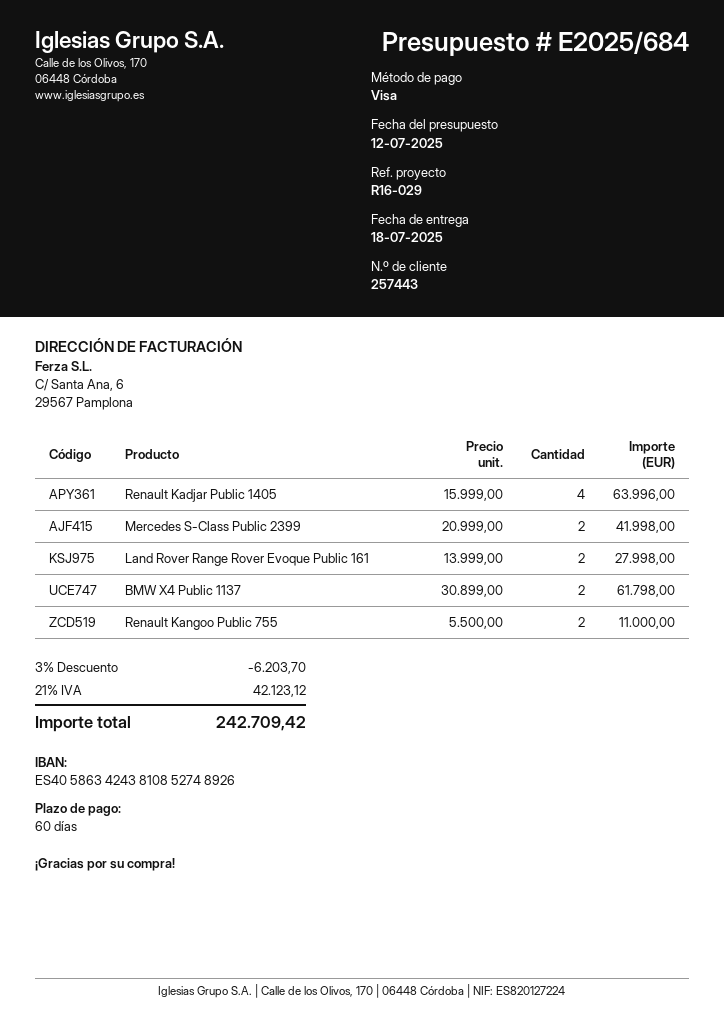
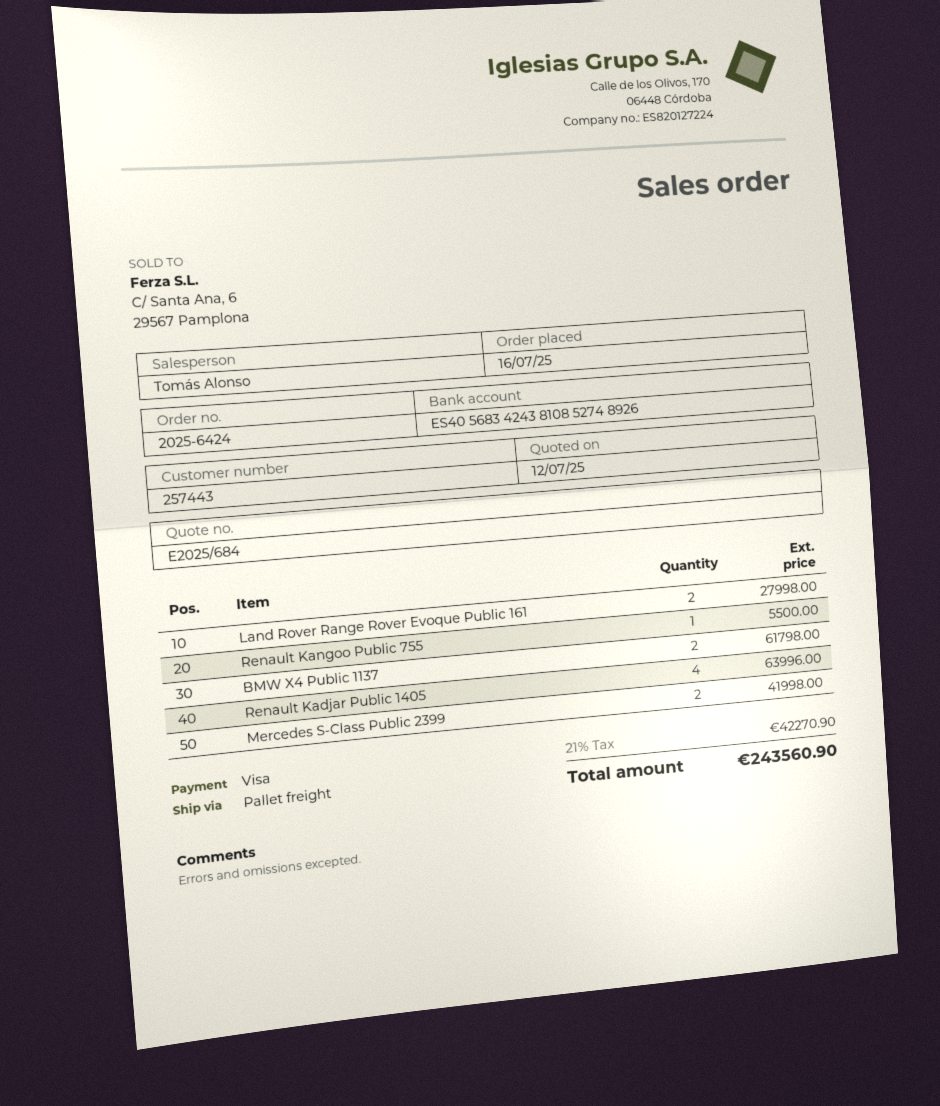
bank account: ES4058634243810852748926 -> ES4056834243810852748926
Renault Kangoo Public 755: 2 for 11000.00 -> 1 for 5500.00
discount: 3% = 6203.70 -> none
tax: 21% = 42123.12 -> 21% = 42270.90
total: 242709.42 -> 243560.90

